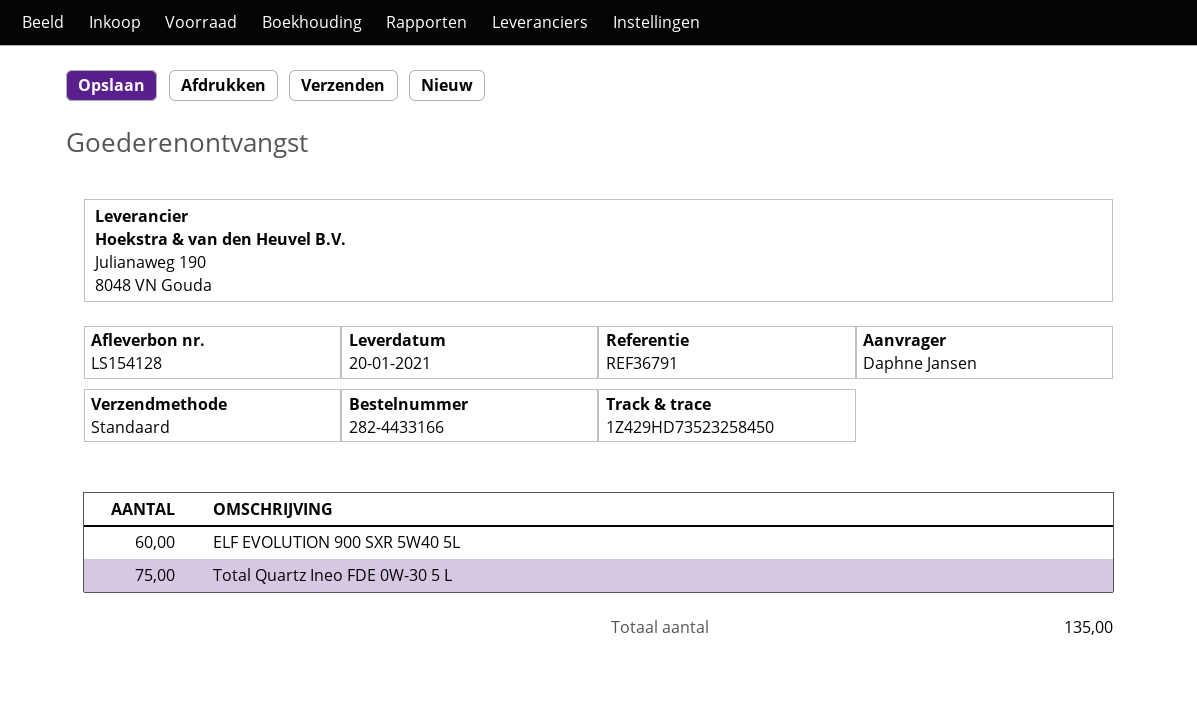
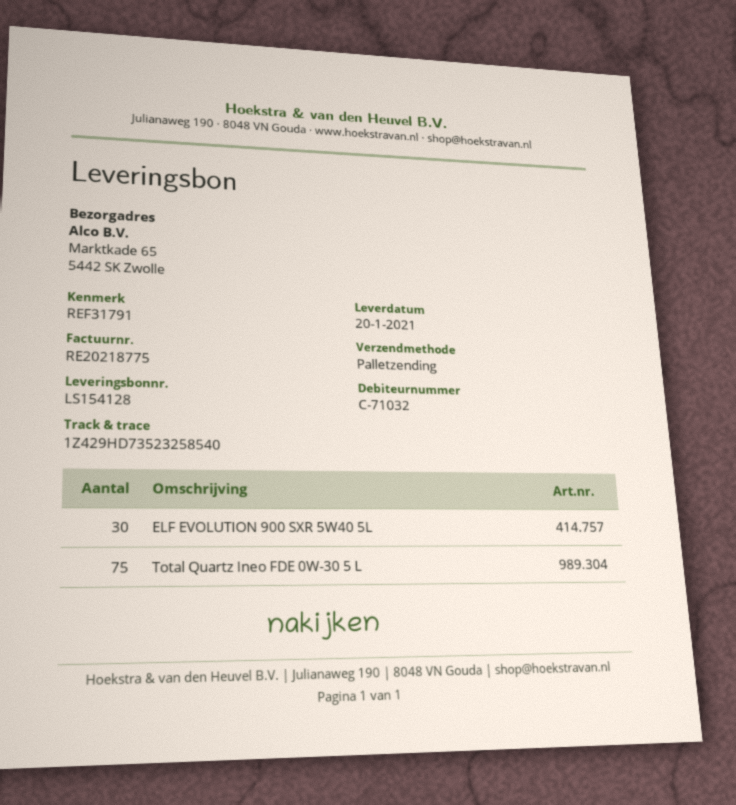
reference: REF36791 -> REF31791
shipping method: standard -> pallet freight
tracking number: 1Z429HD73523258450 -> 1Z429HD73523258540
ELF EVOLUTION 900 SXR 5W40 5L: 60 -> 30

